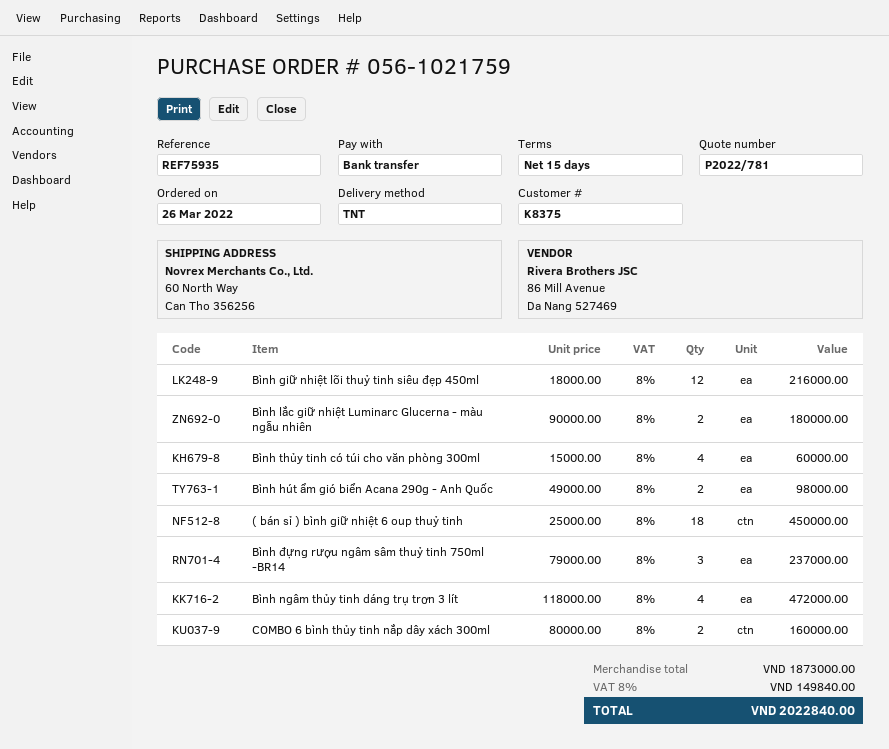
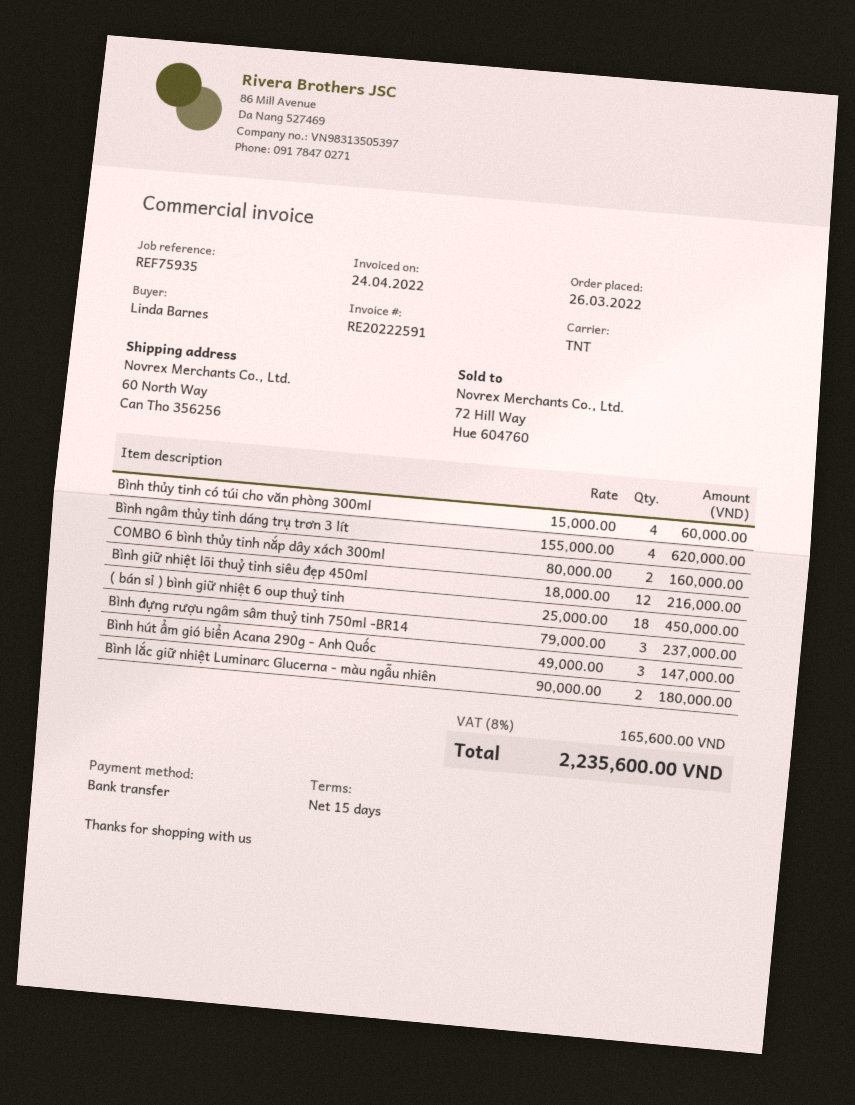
Bình hút ẩm gió biển Acana 290g - Anh Quốc: 2 x 49000.00 = 98000.00 -> 3 x 49000.00 = 147000.00
Bình ngâm thủy tinh dáng trụ trơn 3 lít: 4 x 118000.00 = 472000.00 -> 4 x 155000.00 = 620000.00
tax: 8% = 149840.00 -> 8% = 165600.00
total: 2022840.00 -> 2235600.00

